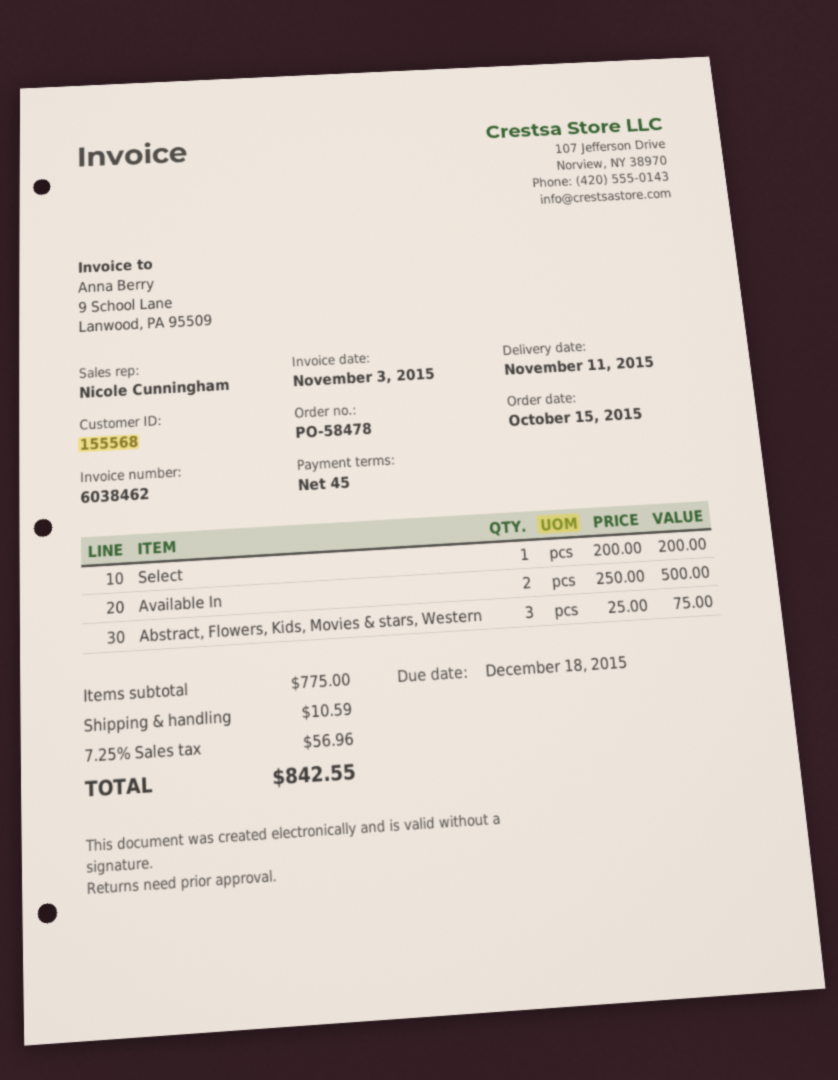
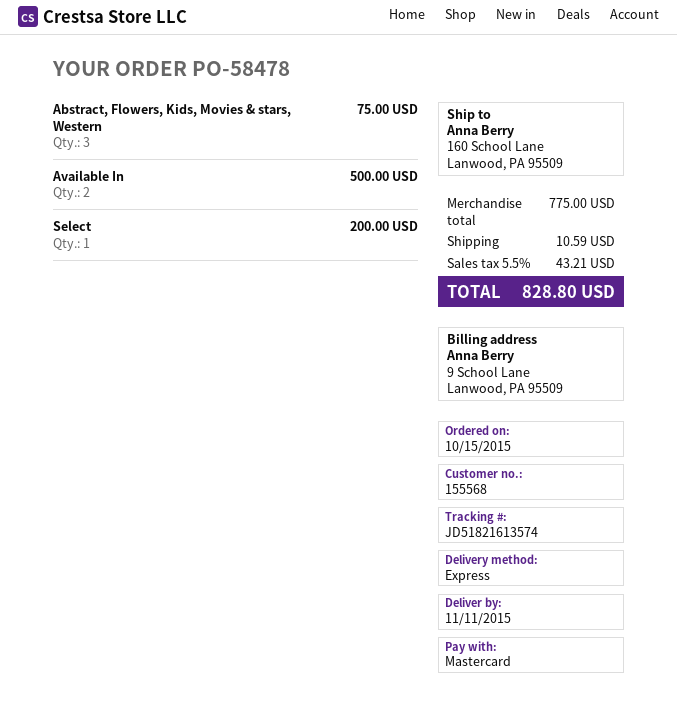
tax: 7.25% = 56.96 -> 5.5% = 43.21
total: 842.55 -> 828.80

